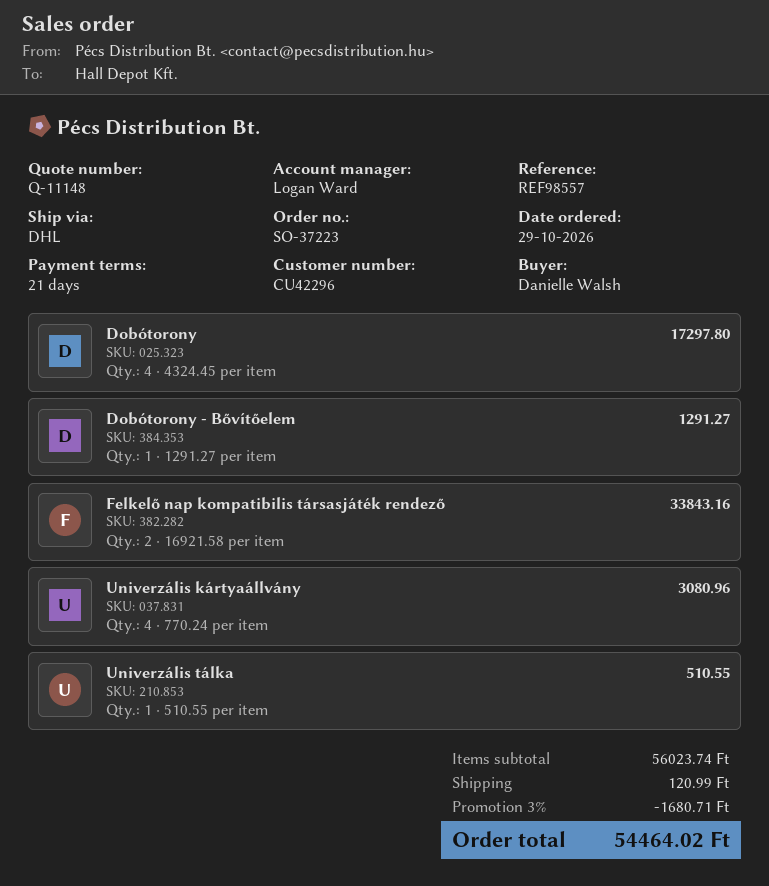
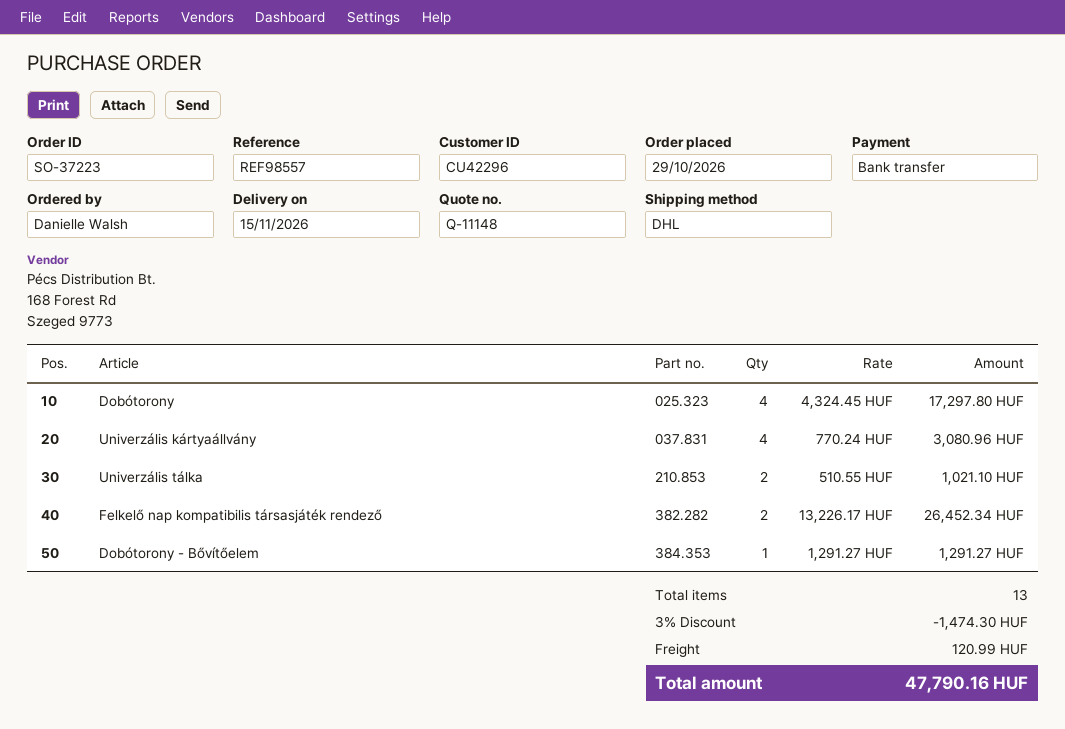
Felkelő nap kompatibilis társasjáték rendező: 2 x 16921.58 = 33843.16 -> 2 x 13226.17 = 26452.34
Univerzális tálka: 1 x 510.55 = 510.55 -> 2 x 510.55 = 1021.10
discount: 3% = 1680.71 -> 3% = 1474.30
total: 54464.02 -> 47790.16

